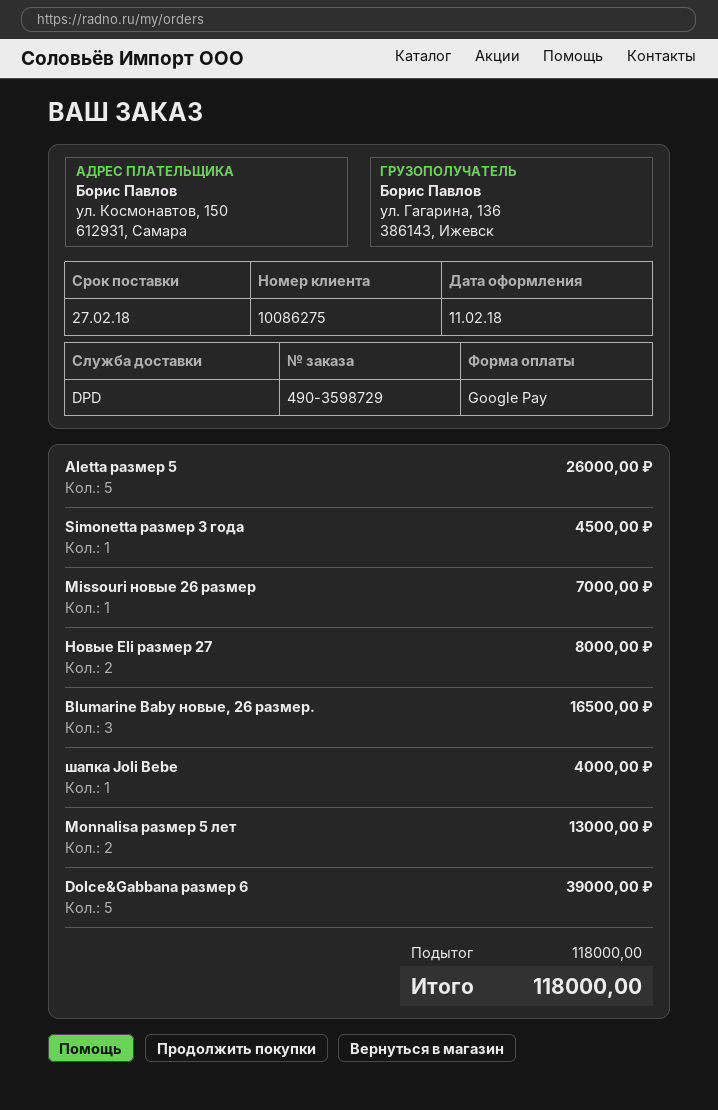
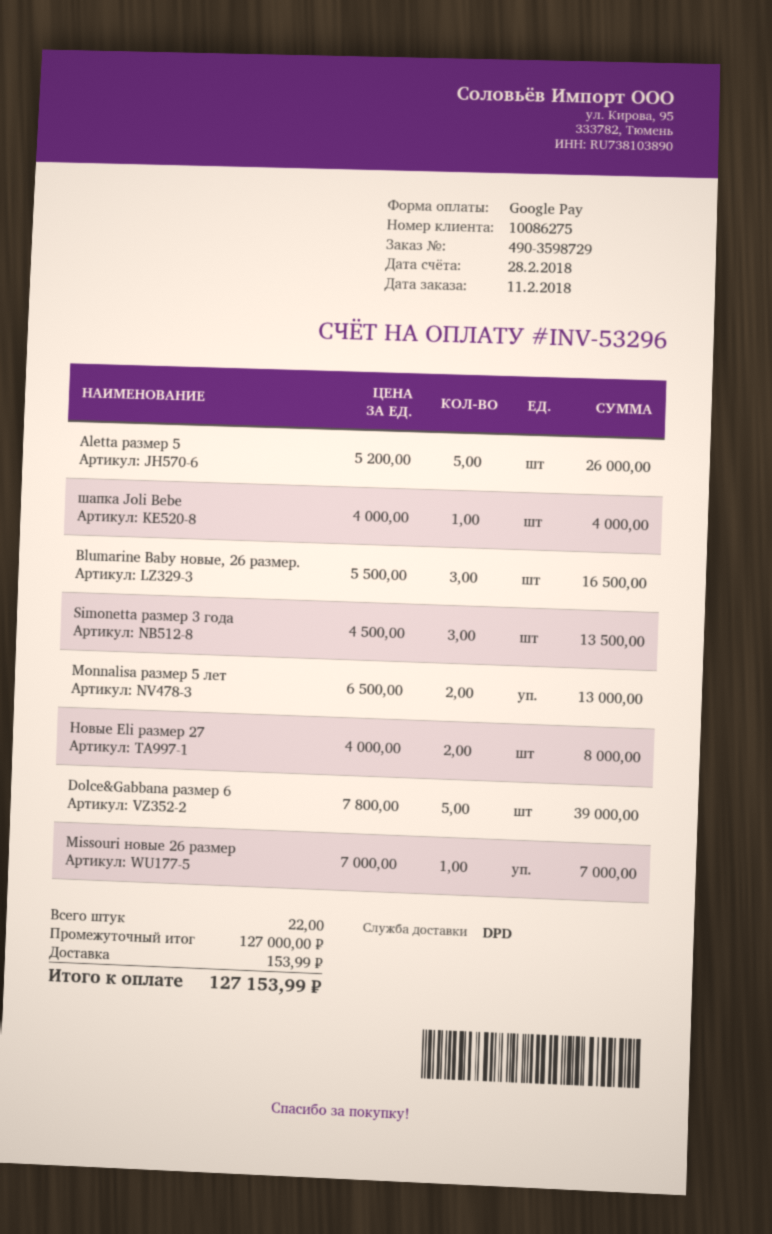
Simonetta размер 3 года: 1 for 4500.00 -> 3 for 13500.00
subtotal: 118000.00 -> 127000.00
shipping: none -> 153.99
total: 118000.00 -> 127153.99

